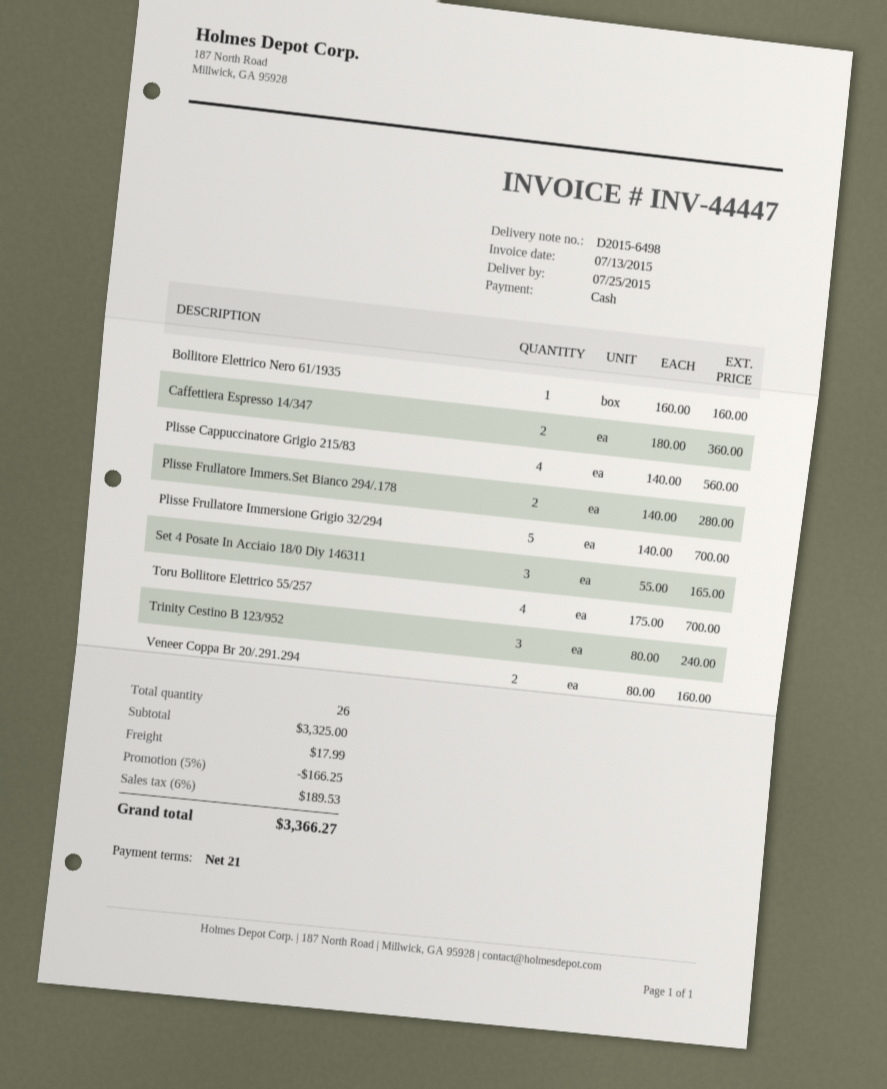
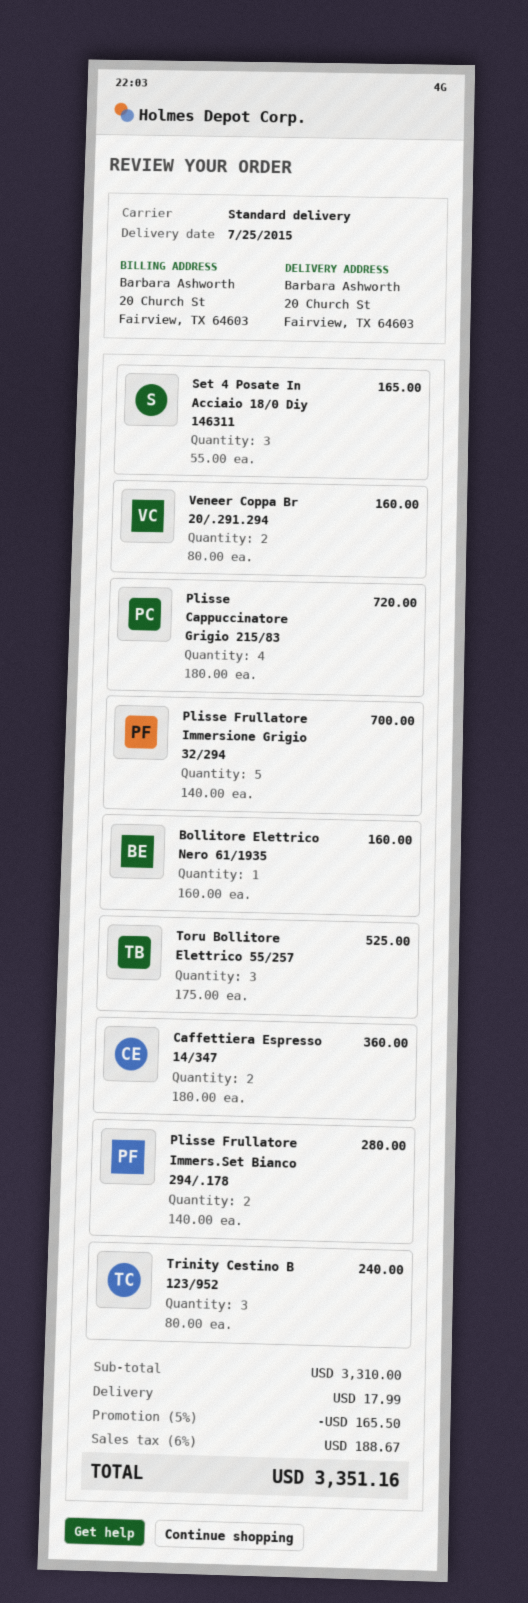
Plisse Cappuccinatore Grigio 215/83: 4 x 140.00 = 560.00 -> 4 x 180.00 = 720.00
Toru Bollitore Elettrico 55/257: 4 x 175.00 = 700.00 -> 3 x 175.00 = 525.00
subtotal: 3325.00 -> 3310.00
discount: 5% = 166.25 -> 5% = 165.50
tax: 6% = 189.53 -> 6% = 188.67
total: 3366.27 -> 3351.16

